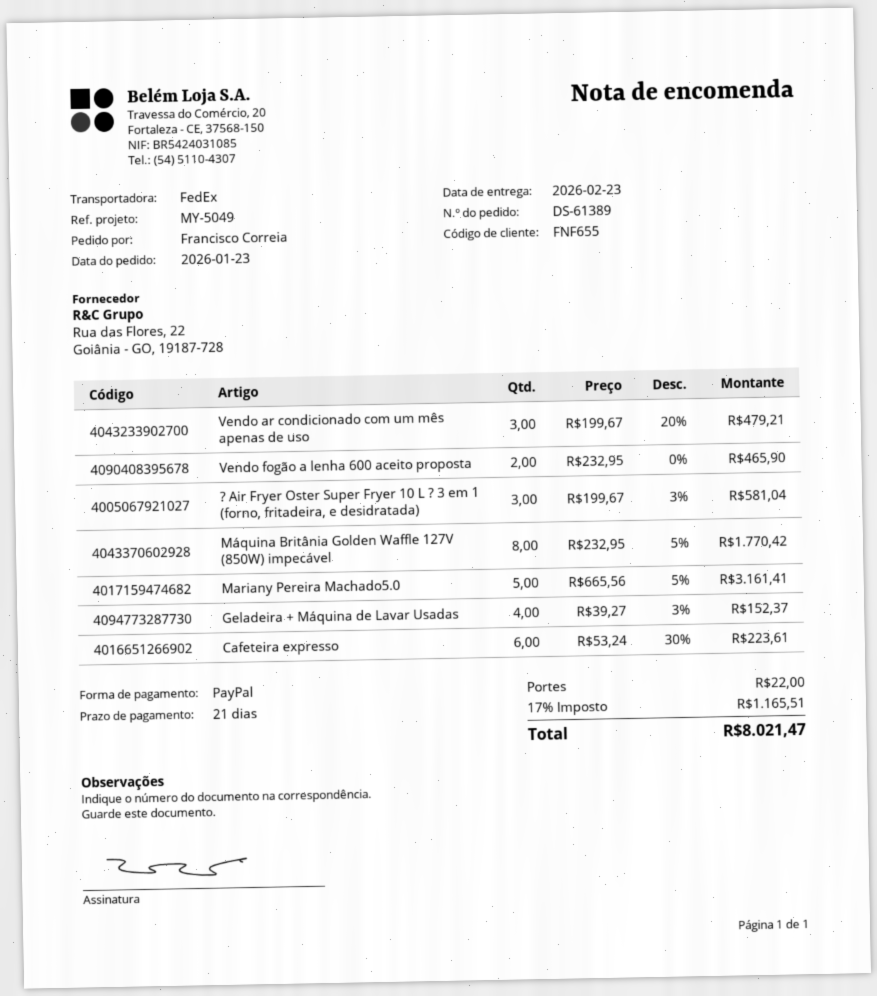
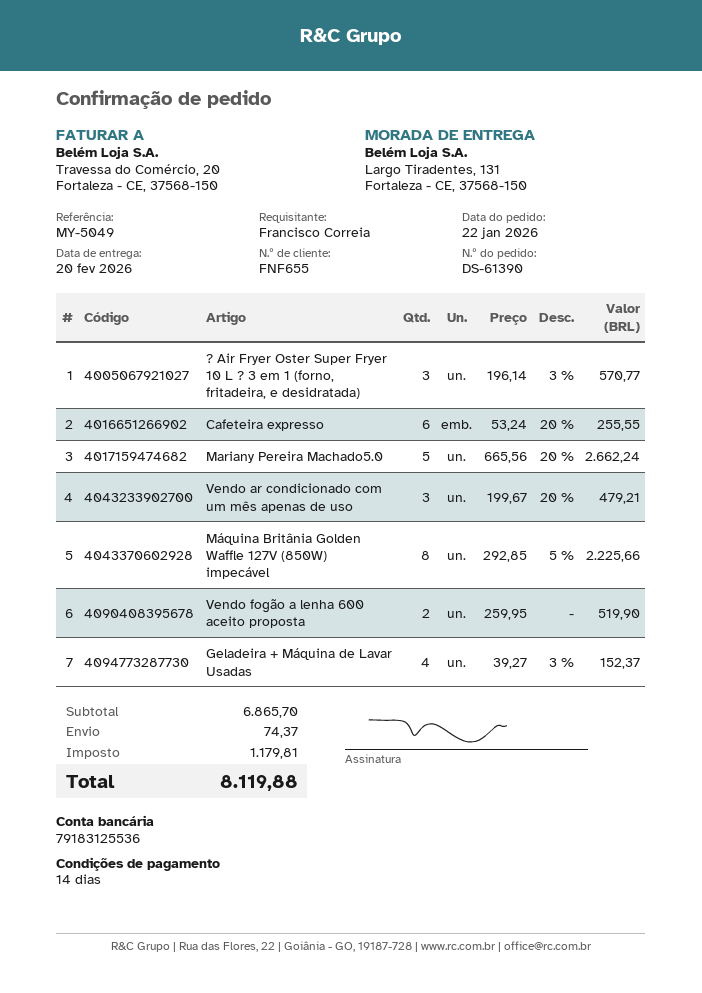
order number: DS-61389 -> DS-61390
order date: 2026-01-23 -> 2026-01-22
delivery date: 2026-02-23 -> 2026-02-20
payment terms: 21 days -> 14 days
Vendo fogão a lenha 600 aceito proposta: 2 x 232.95 = 465.90 -> 2 x 259.95 = 519.90
? Air Fryer Oster Super Fryer 10 L ? 3 em 1 (forno, fritadeira, e desidratada): 3 x 199.67 - 3% = 581.04 -> 3 x 196.14 - 3% = 570.77
Máquina Britânia Golden Waffle 127V (850W) impecável: 8 x 232.95 - 5% = 1770.42 -> 8 x 292.85 - 5% = 2225.66
Mariany Pereira Machado5.0: 5 x 665.56 - 5% = 3161.41 -> 5 x 665.56 - 20% = 2662.24
Cafeteira expresso: 6 x 53.24 - 30% = 223.61 -> 6 x 53.24 - 20% = 255.55
shipping: 22.00 -> 74.37
tax: 1165.51 -> 1179.81
total: 8021.47 -> 8119.88

